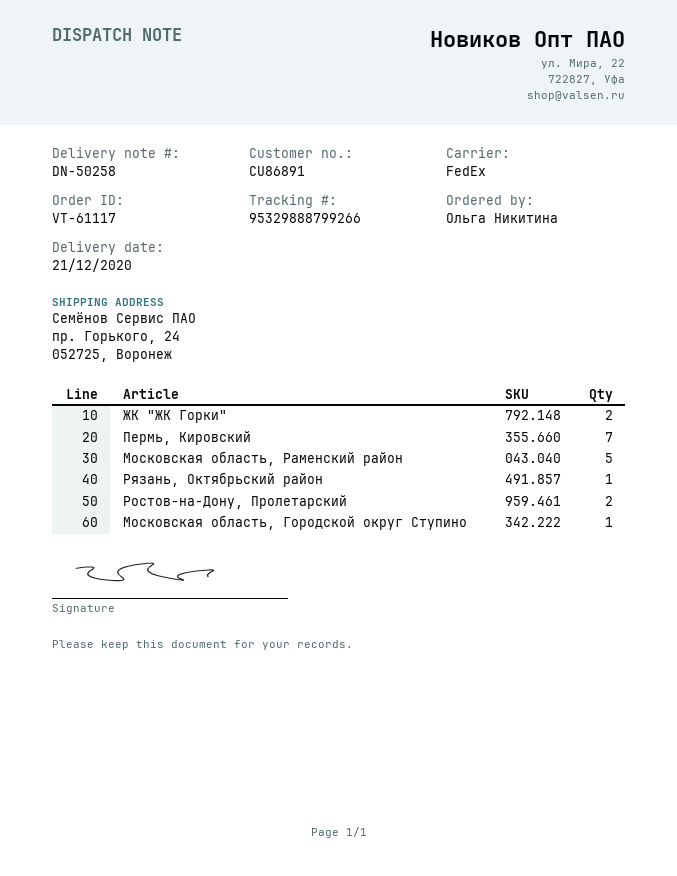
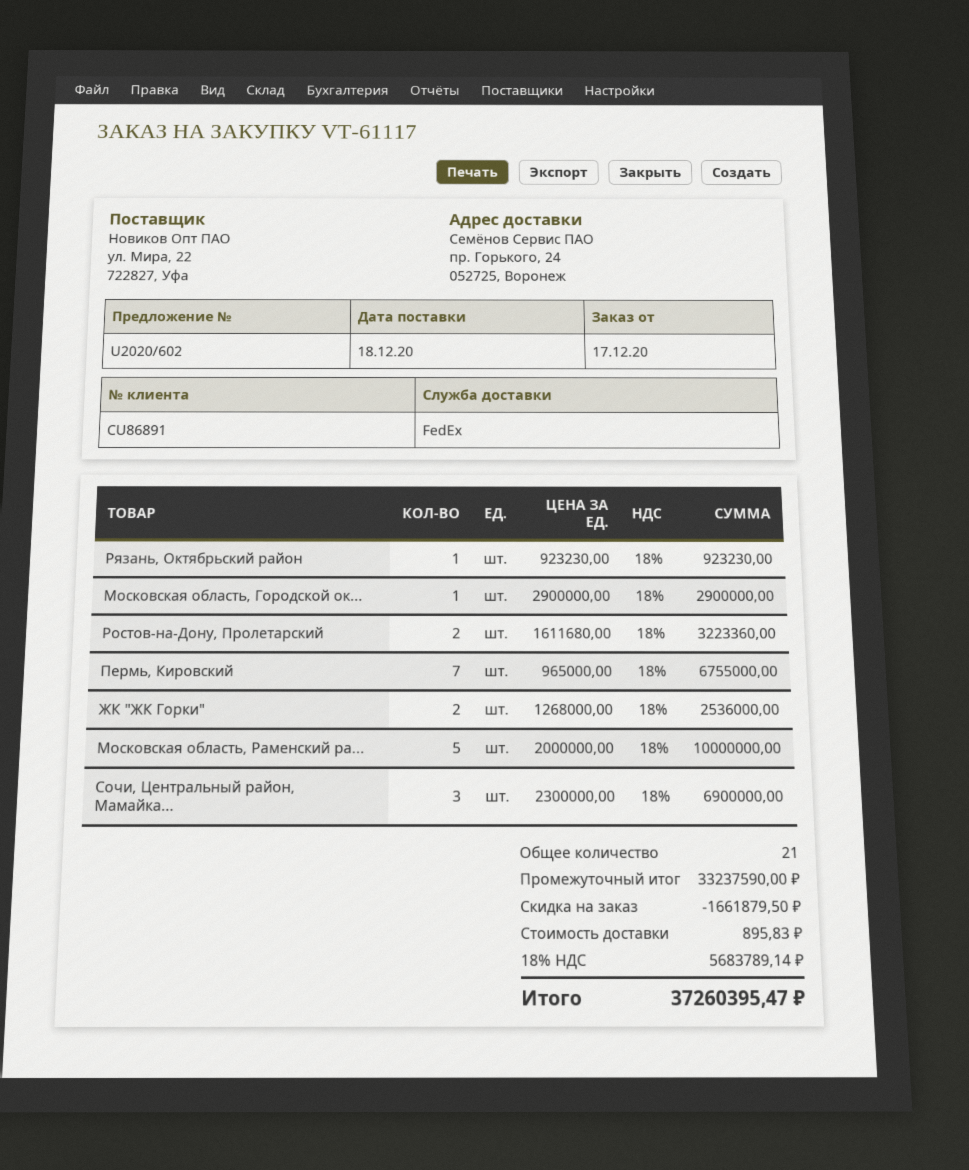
delivery date: 2020-12-21 -> 2020-12-18
Сочи, Центральный район, Мамайка...: none -> 3

